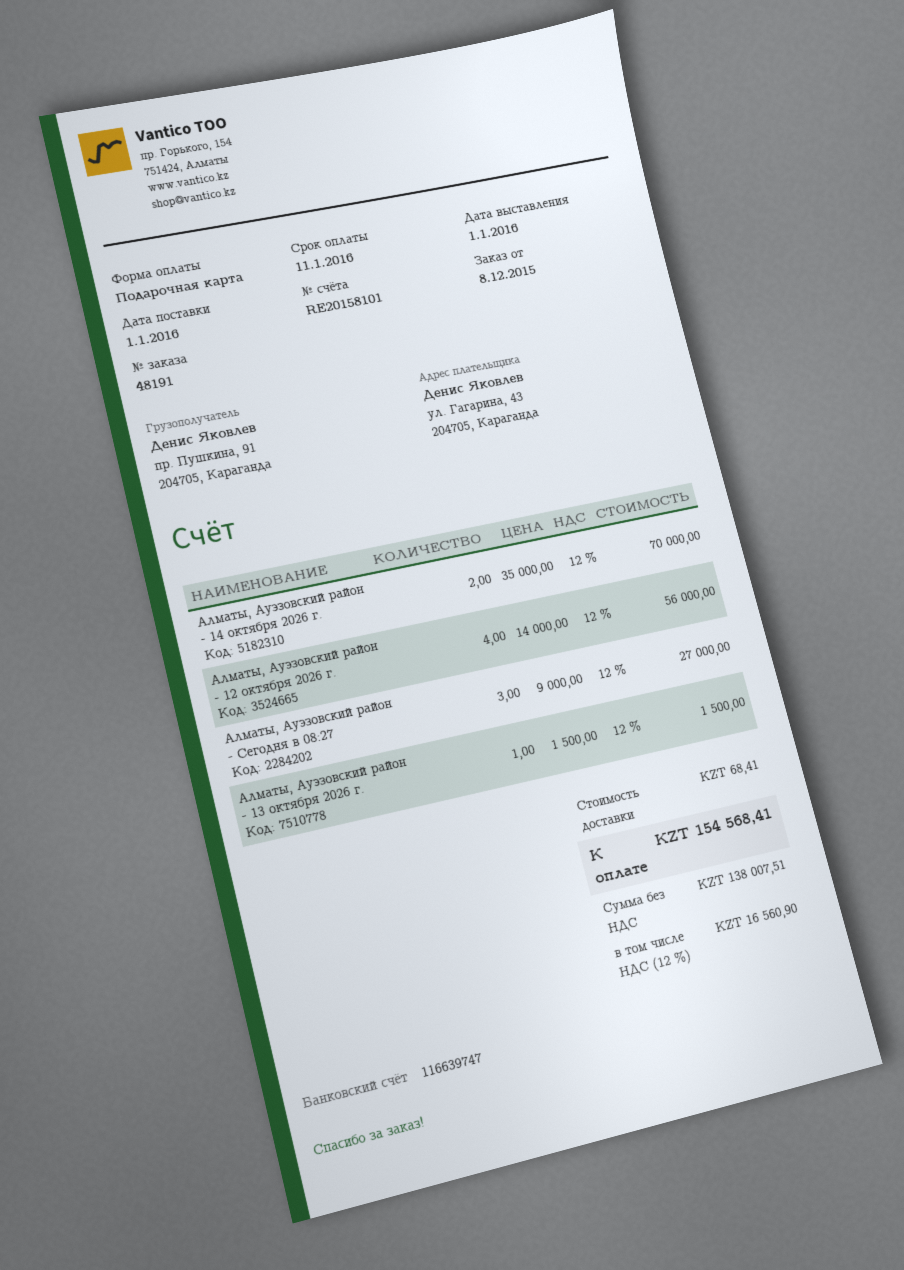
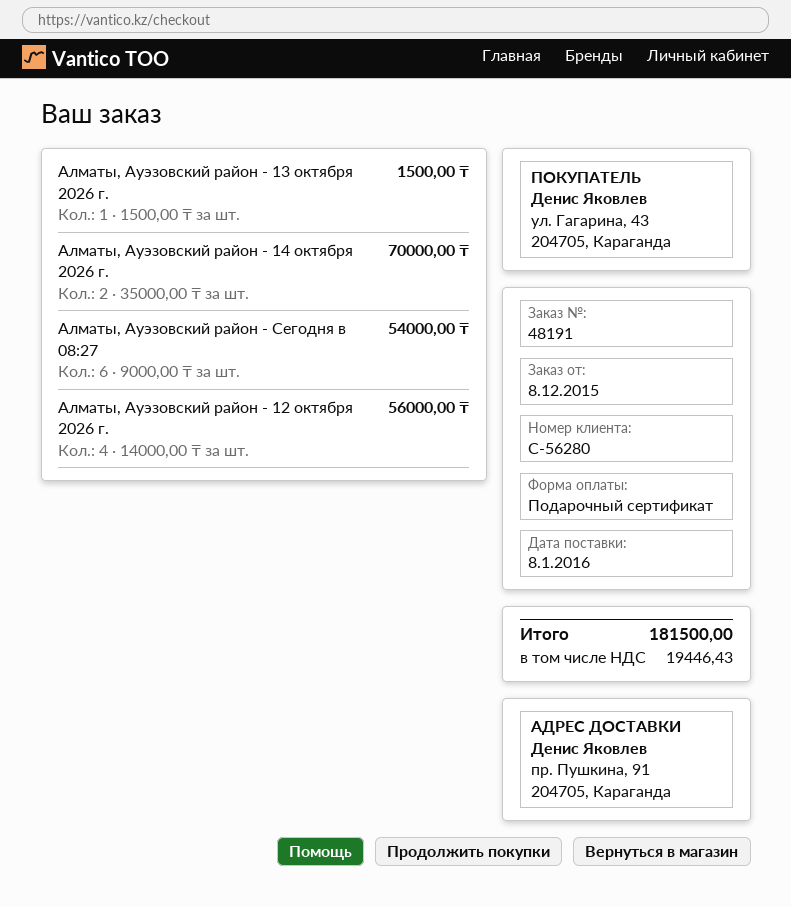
delivery date: 2016-01-01 -> 2016-01-08
Алматы, Ауэзовский район - Сегодня в 08:27: 3 x 9000.00 = 27000.00 -> 6 x 9000.00 = 54000.00
shipping: 68.41 -> none
tax: 16560.90 -> 19446.43
total: 154568.41 -> 181500.00

